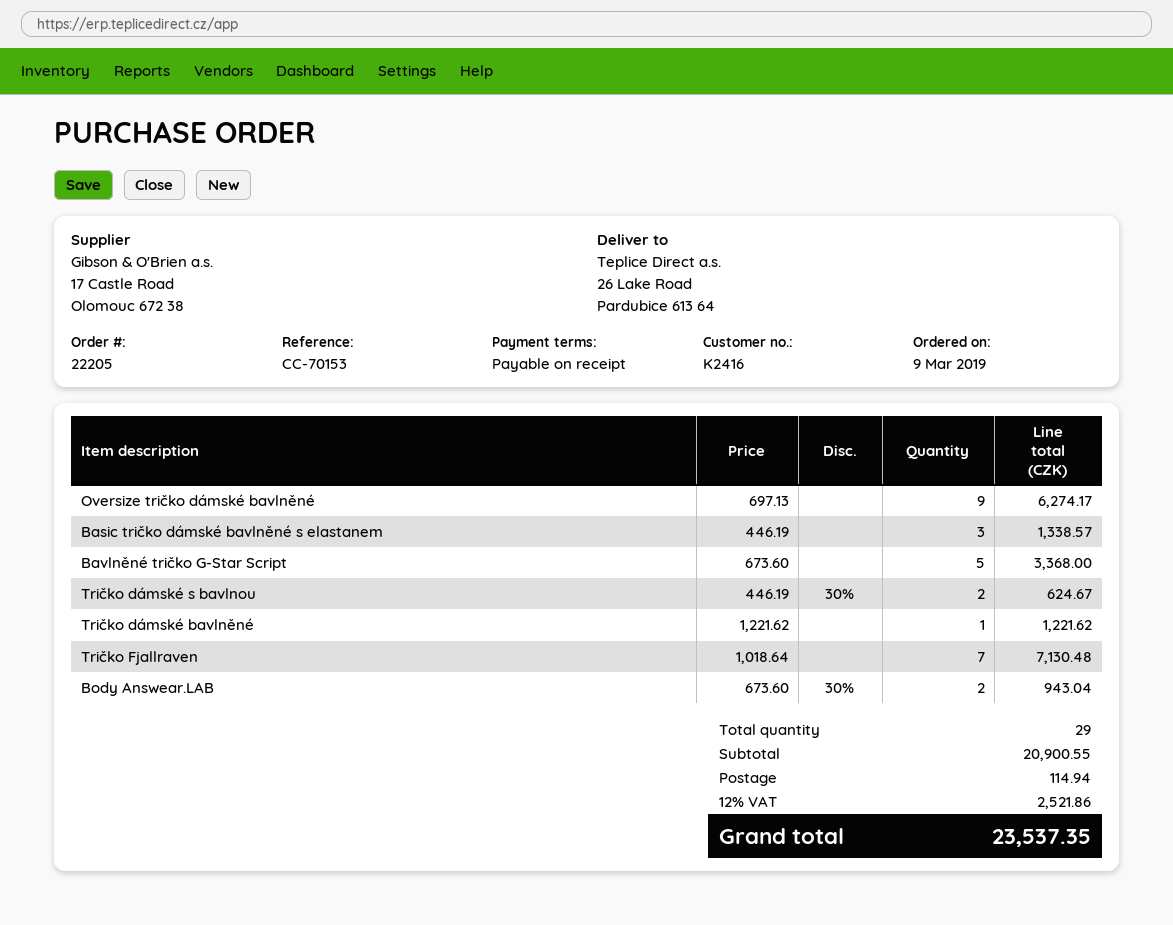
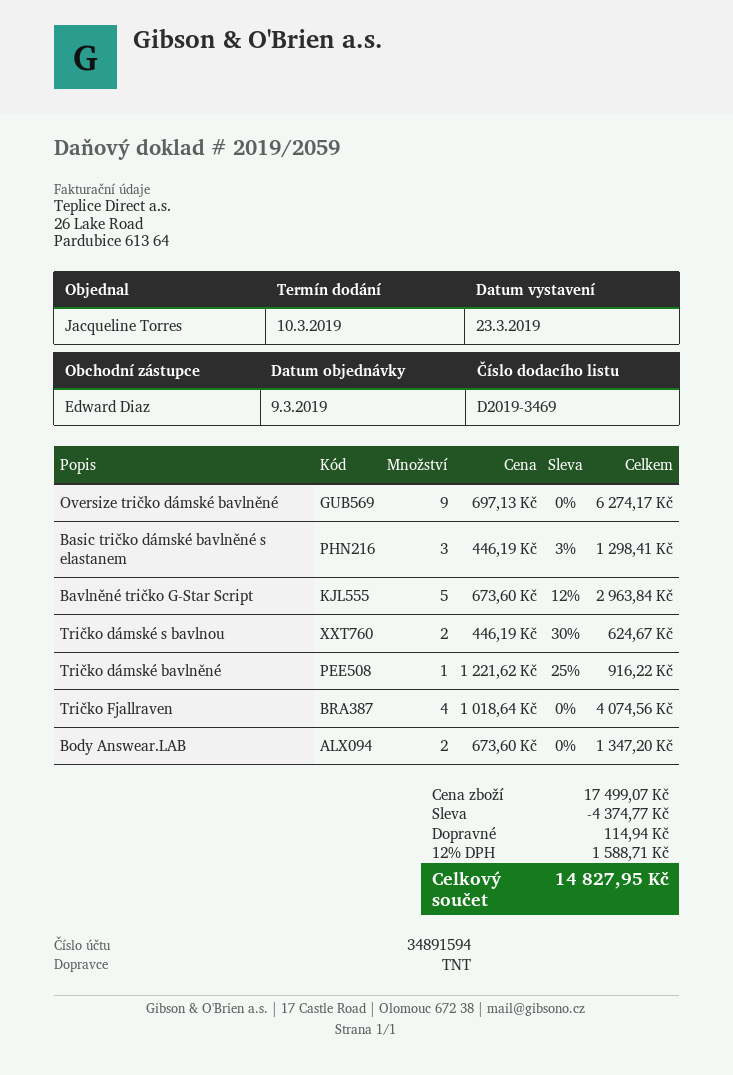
Basic tričko dámské bavlněné s elastanem: 3 x 446.19 = 1338.57 -> 3 x 446.19 - 3% = 1298.41
Bavlněné tričko G-Star Script: 5 x 673.60 = 3368.00 -> 5 x 673.60 - 12% = 2963.84
Tričko dámské bavlněné: 1 x 1221.62 = 1221.62 -> 1 x 1221.62 - 25% = 916.22
Tričko Fjallraven: 7 x 1018.64 = 7130.48 -> 4 x 1018.64 = 4074.56
Body Answear.LAB: 2 x 673.60 - 30% = 943.04 -> 2 x 673.60 = 1347.20
subtotal: 20900.55 -> 17499.07
discount: none -> 4374.77
tax: 12% = 2521.86 -> 12% = 1588.71
total: 23537.35 -> 14827.95

